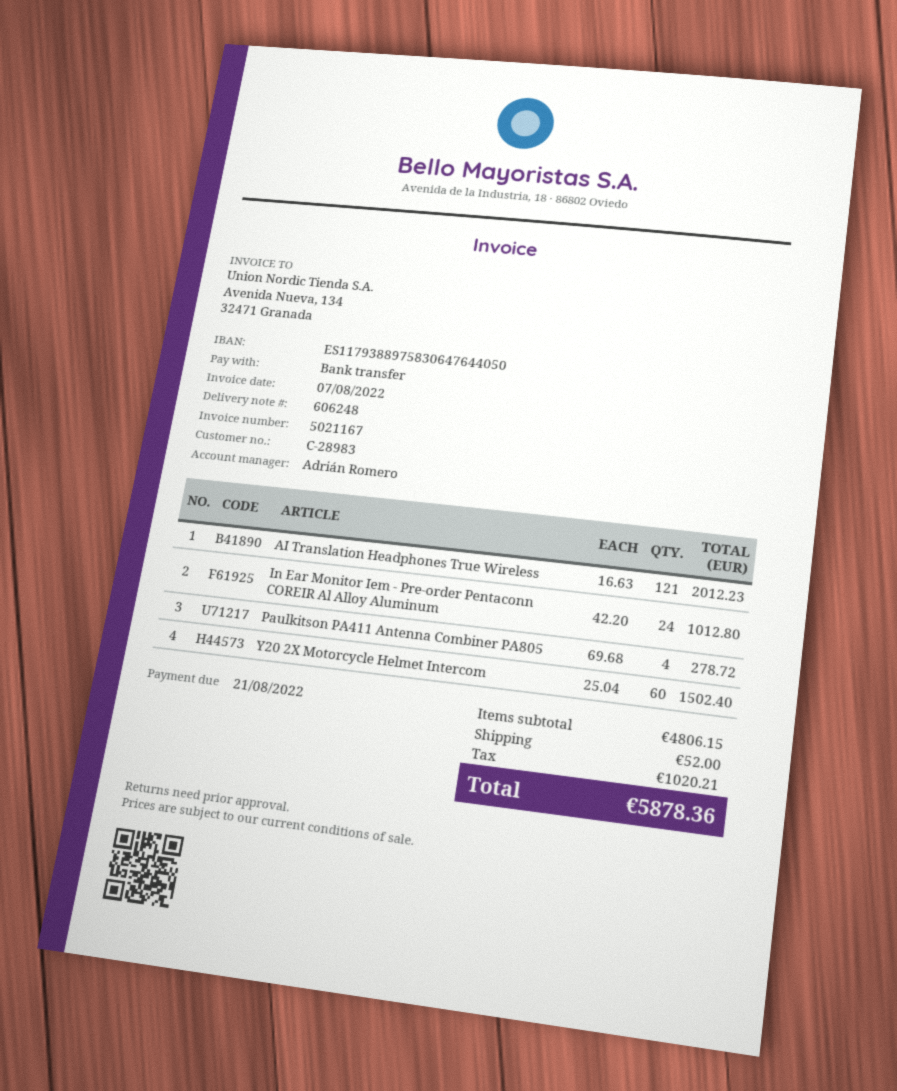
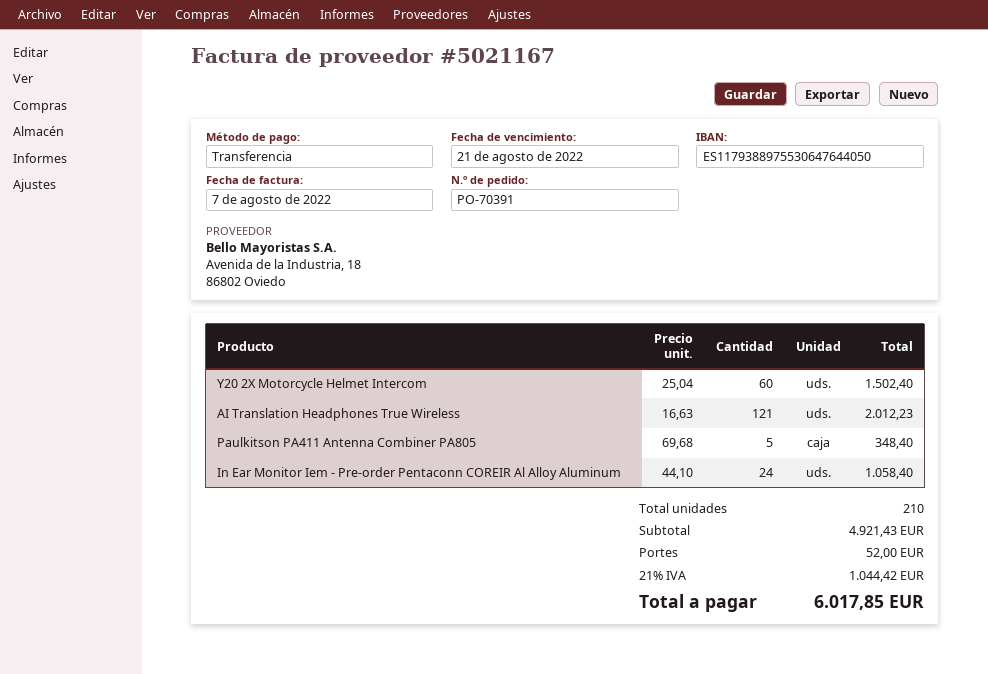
bank account: ES1179388975830647644050 -> ES1179388975530647644050
In Ear Monitor Iem - Pre-order Pentaconn COREIR Al Alloy Aluminum: 24 x 42.20 = 1012.80 -> 24 x 44.10 = 1058.40
Paulkitson PA411 Antenna Combiner PA805: 4 x 69.68 = 278.72 -> 5 x 69.68 = 348.40
subtotal: 4806.15 -> 4921.43
tax: 1020.21 -> 1044.42
total: 5878.36 -> 6017.85

